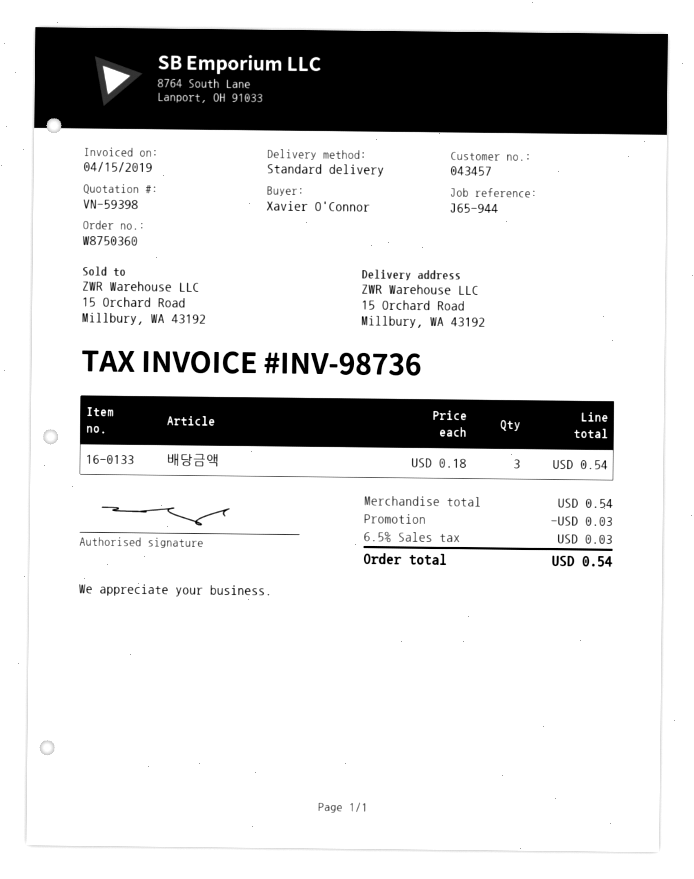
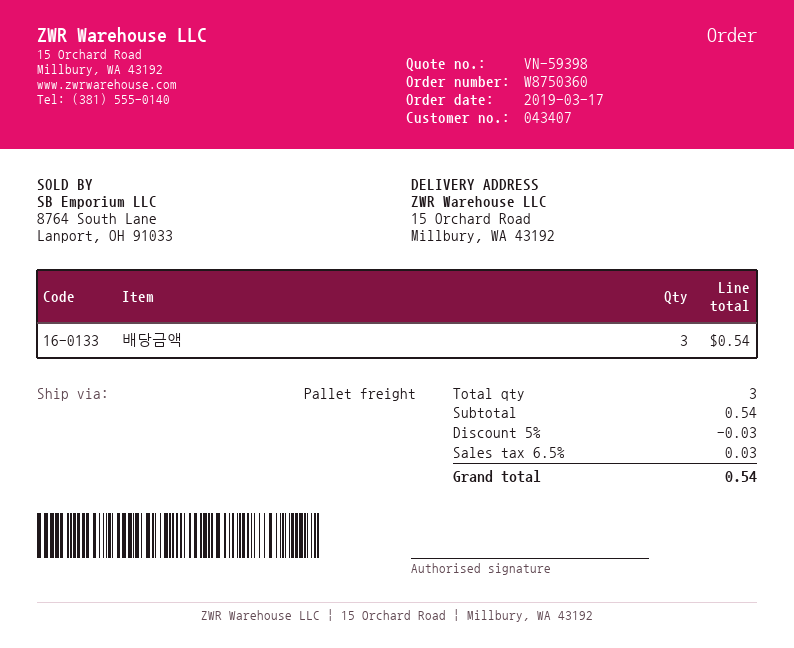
customer number: 043457 -> 043407
shipping method: standard -> pallet freight

